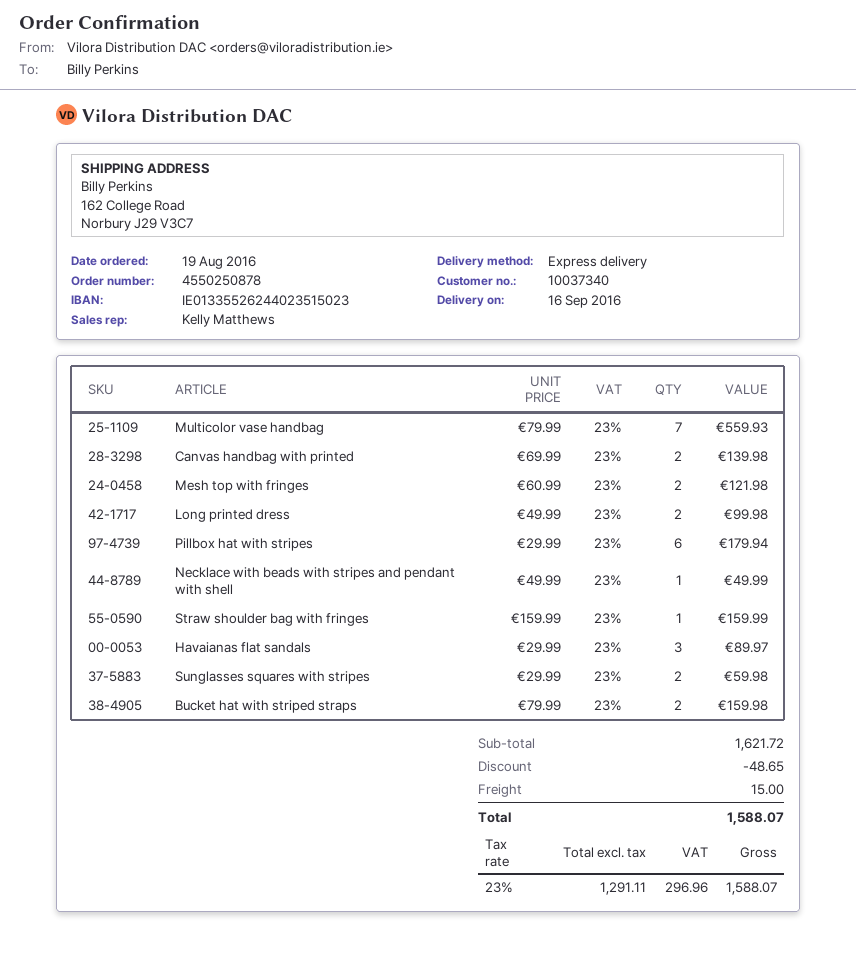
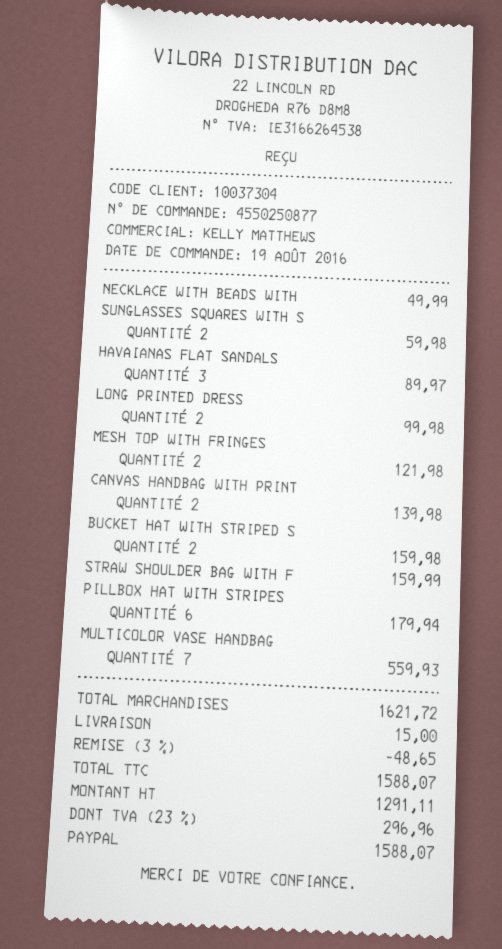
order number: 4550250878 -> 4550250877
customer number: 10037340 -> 10037304

